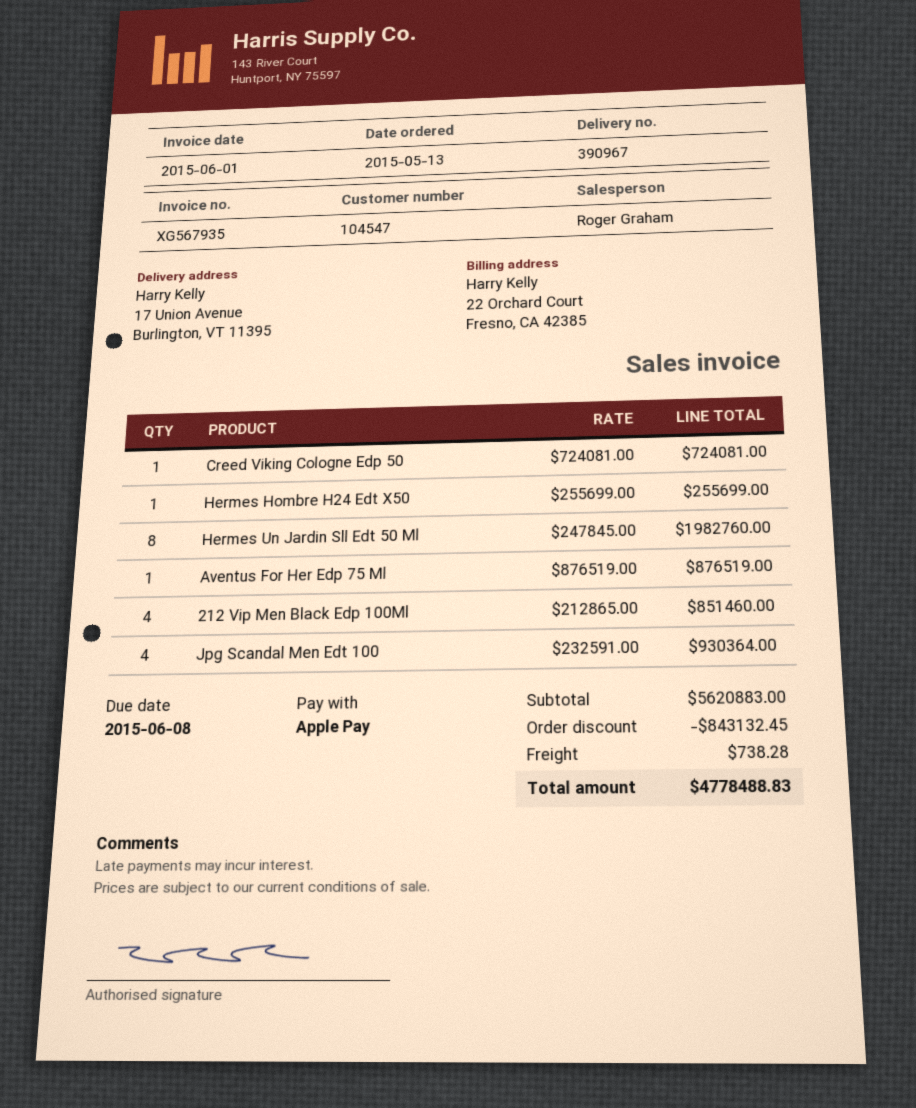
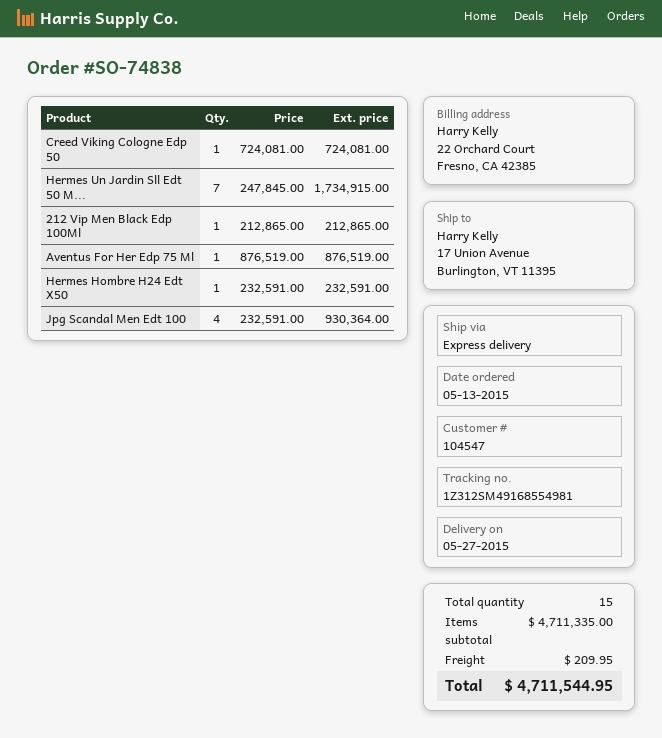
Hermes Hombre H24 Edt X50: 1 x 255699.00 = 255699.00 -> 1 x 232591.00 = 232591.00
Hermes Un Jardin Sll Edt 50 Ml: 8 x 247845.00 = 1982760.00 -> 7 x 247845.00 = 1734915.00
212 Vip Men Black Edp 100Ml: 4 x 212865.00 = 851460.00 -> 1 x 212865.00 = 212865.00
subtotal: 5620883.00 -> 4711335.00
discount: 843132.45 -> none
shipping: 738.28 -> 209.95
total: 4778488.83 -> 4711544.95

